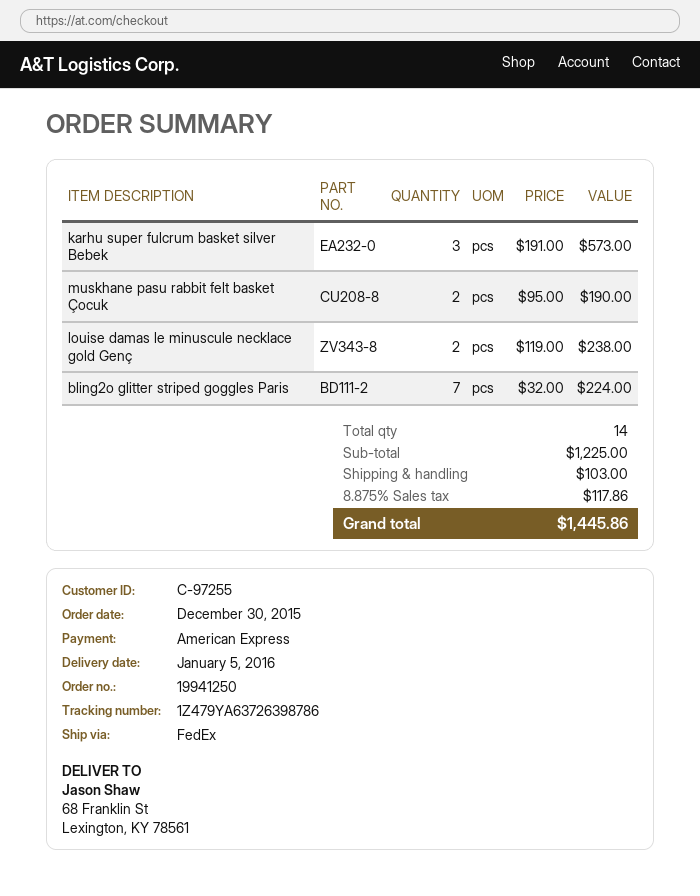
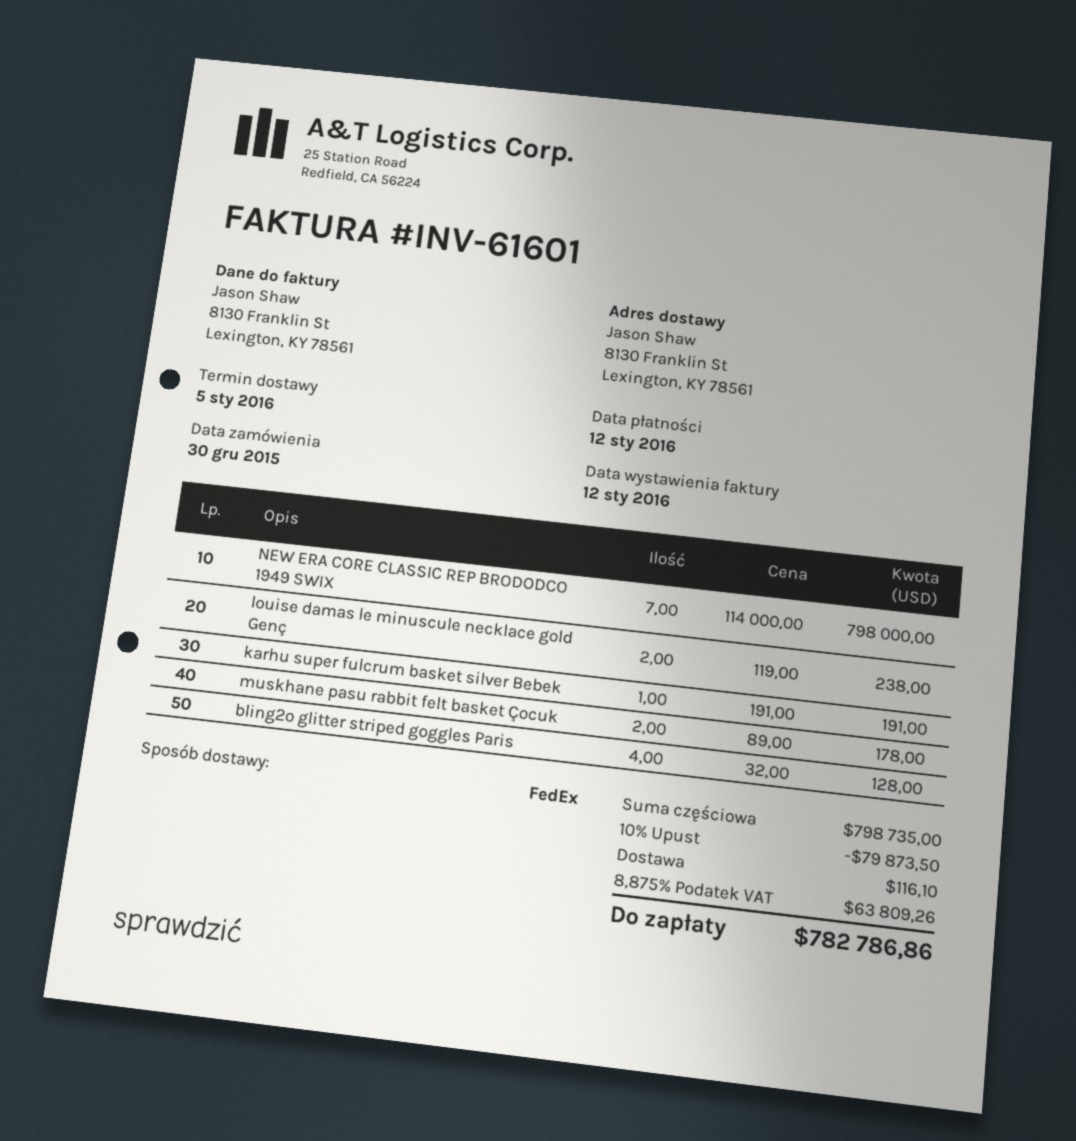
ship to: 68 Franklin St, Lexington, KY 78561 -> 8130 Franklin St, Lexington, KY 78561
karhu super fulcrum basket silver Bebek: 3 x 191.00 = 573.00 -> 1 x 191.00 = 191.00
muskhane pasu rabbit felt basket Çocuk: 2 x 95.00 = 190.00 -> 2 x 89.00 = 178.00
bling2o glitter striped goggles Paris: 7 x 32.00 = 224.00 -> 4 x 32.00 = 128.00
NEW ERA CORE CLASSIC REP BRODODCO 1949 SWIX: none -> 7 x 114000.00 = 798000.00
subtotal: 1225.00 -> 798735.00
discount: none -> 10% = 79873.50
shipping: 103.00 -> 116.10
tax: 8.875% = 117.86 -> 8.875% = 63809.26
total: 1445.86 -> 782786.86

